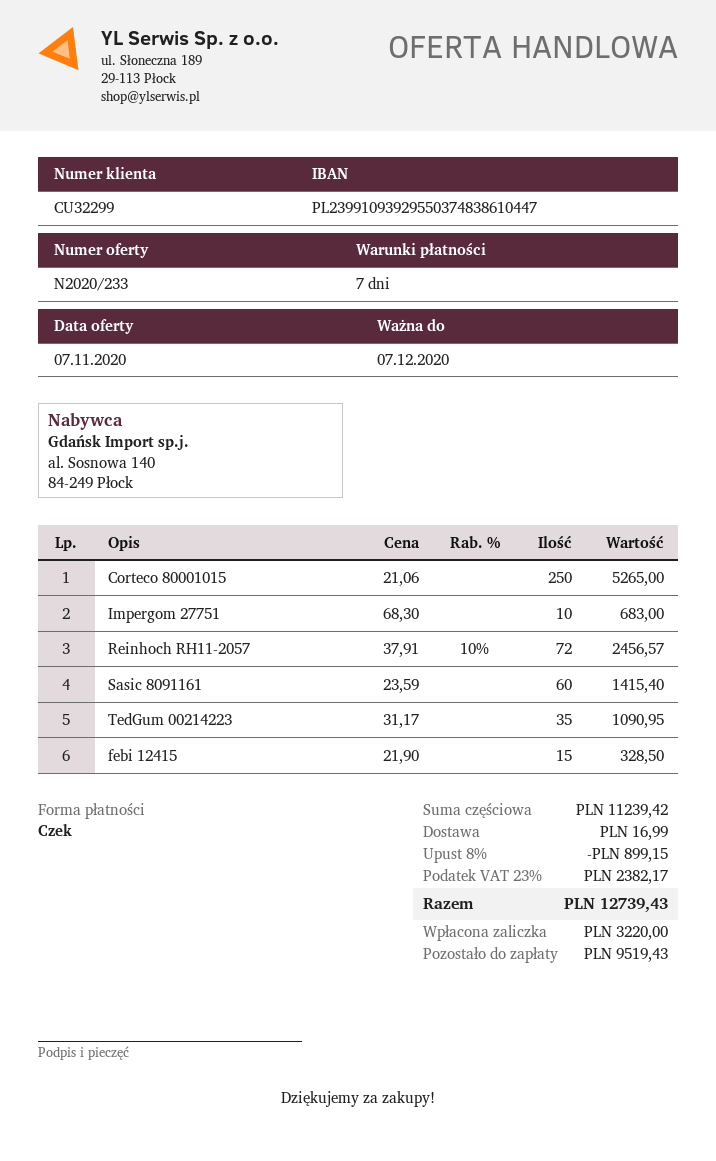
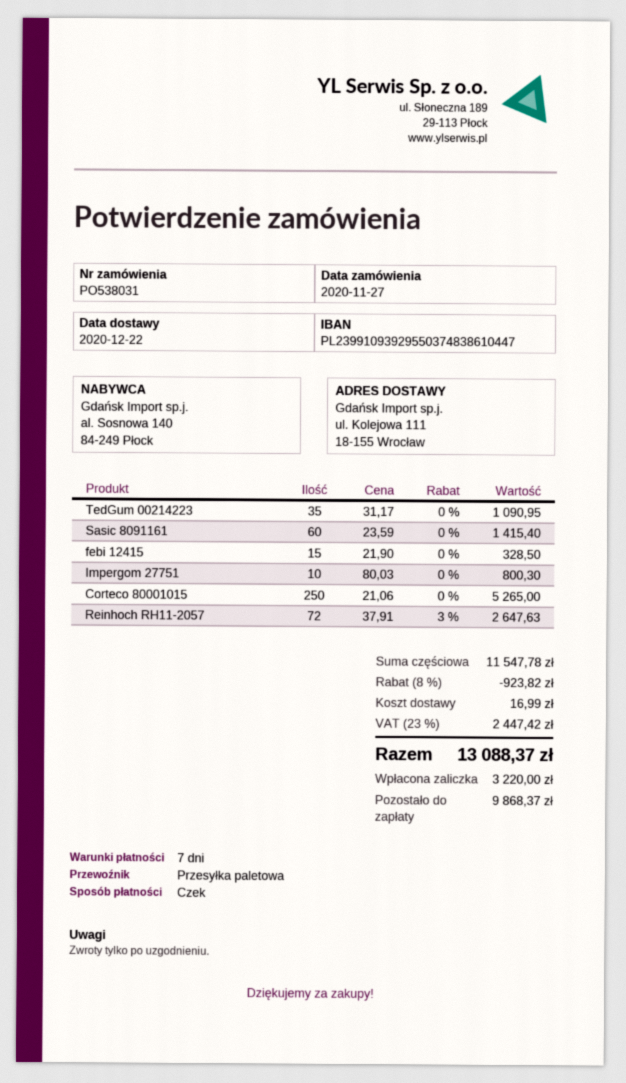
Impergom 27751: 10 x 68.30 = 683.00 -> 10 x 80.03 = 800.30
Reinhoch RH11-2057: 72 x 37.91 - 10% = 2456.57 -> 72 x 37.91 - 3% = 2647.63
subtotal: 11239.42 -> 11547.78
discount: 8% = 899.15 -> 8% = 923.82
tax: 23% = 2382.17 -> 23% = 2447.42
total: 12739.43 -> 13088.37
balance: 9519.43 -> 9868.37

